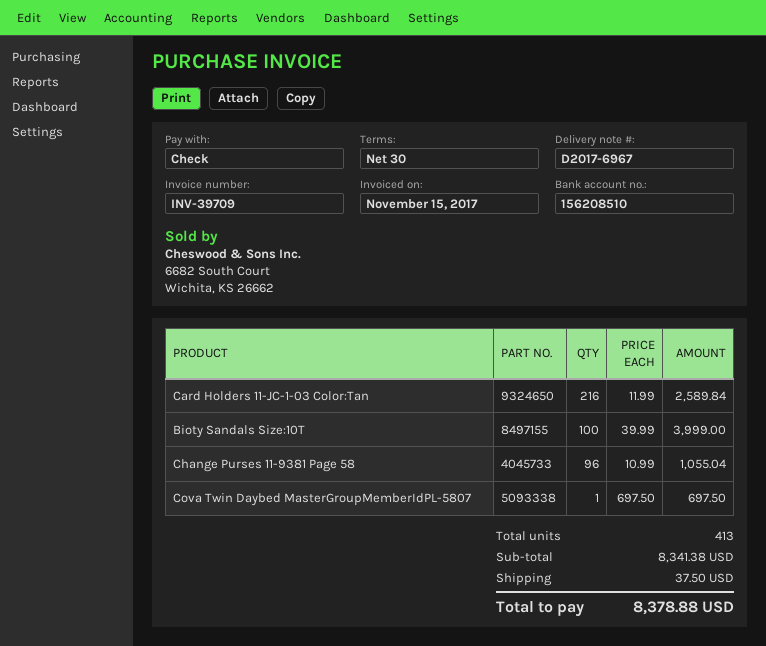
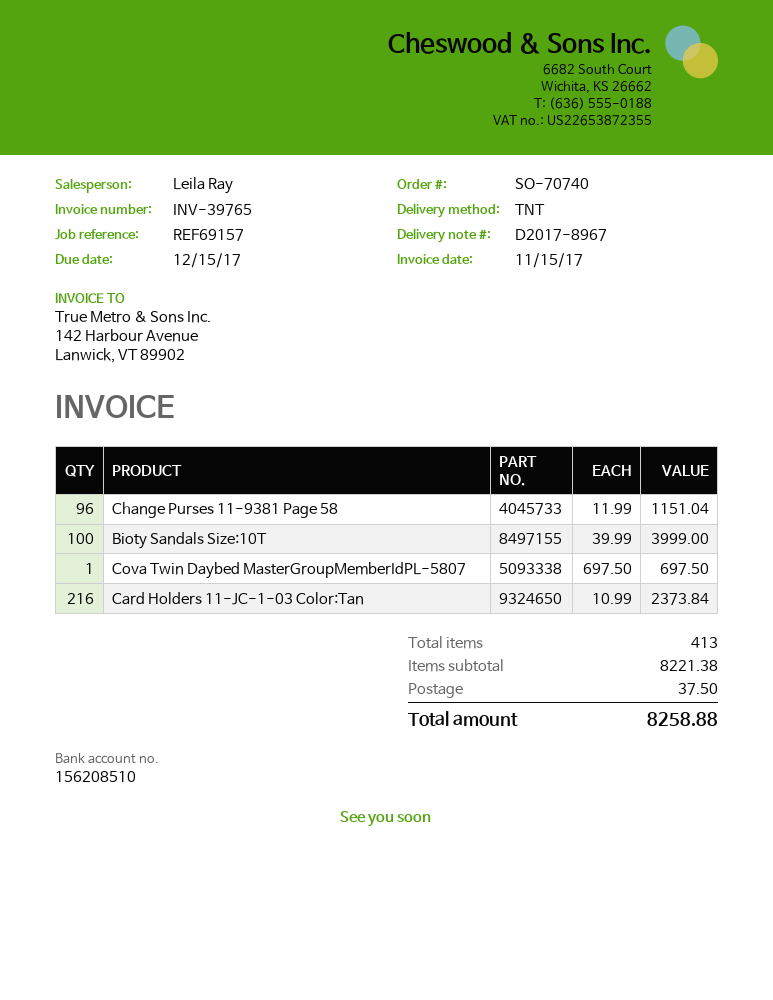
delivery note number: D2017-6967 -> D2017-8967
invoice number: INV-39709 -> INV-39765
Card Holders 11-JC-1-03 Color:Tan: 216 x 11.99 = 2589.84 -> 216 x 10.99 = 2373.84
Change Purses 11-9381 Page 58: 96 x 10.99 = 1055.04 -> 96 x 11.99 = 1151.04
subtotal: 8341.38 -> 8221.38
total: 8378.88 -> 8258.88

